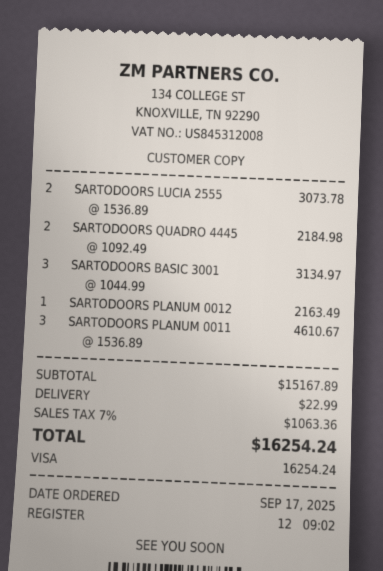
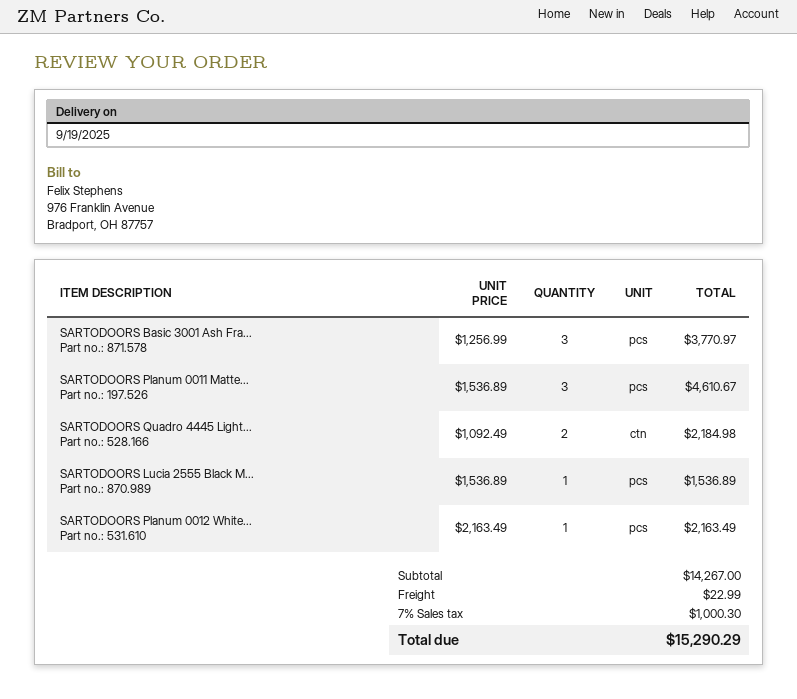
SARTODOORS LUCIA 2555: 2 x 1536.89 = 3073.78 -> 1 x 1536.89 = 1536.89
SARTODOORS BASIC 3001: 3 x 1044.99 = 3134.97 -> 3 x 1256.99 = 3770.97
subtotal: 15167.89 -> 14267.00
tax: 7% = 1063.36 -> 7% = 1000.30
total: 16254.24 -> 15290.29

